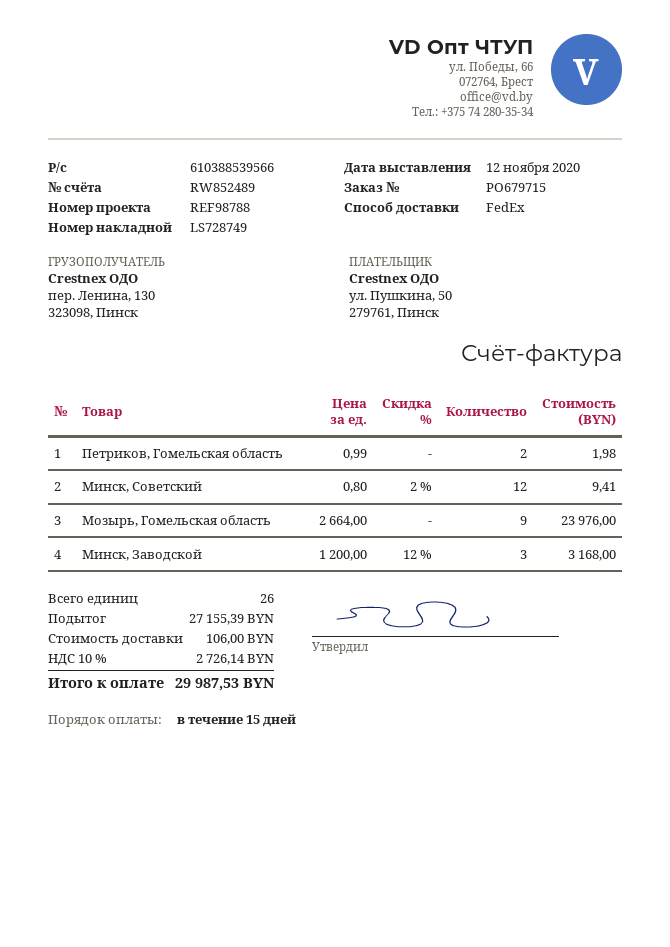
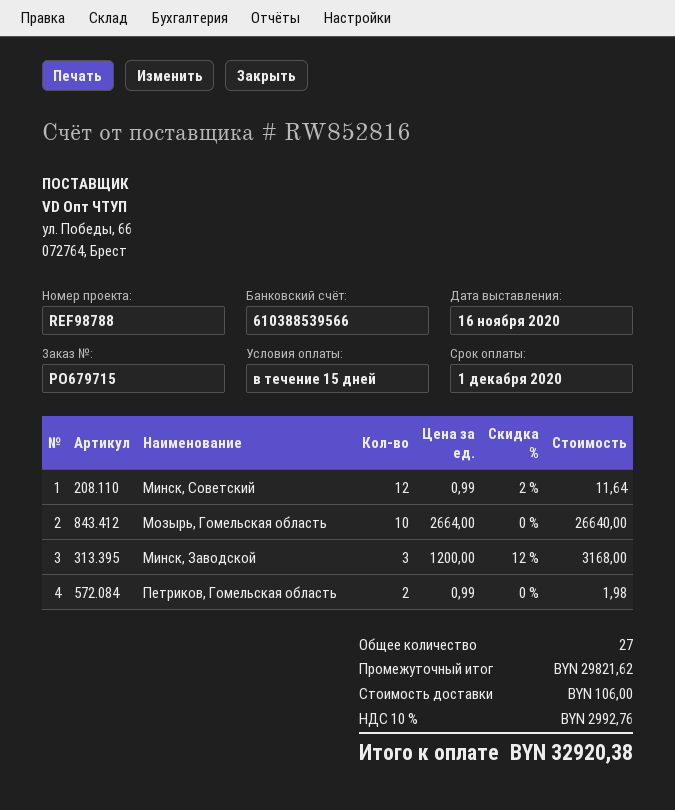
invoice number: RW852489 -> RW852816
invoice date: 2020-11-12 -> 2020-11-16
Минск, Советский: 12 x 0.80 - 2% = 9.41 -> 12 x 0.99 - 2% = 11.64
Мозырь, Гомельская область: 9 x 2664.00 = 23976.00 -> 10 x 2664.00 = 26640.00
total quantity: 26 -> 27
subtotal: 27155.39 -> 29821.62
tax: 10% = 2726.14 -> 10% = 2992.76
total: 29987.53 -> 32920.38

